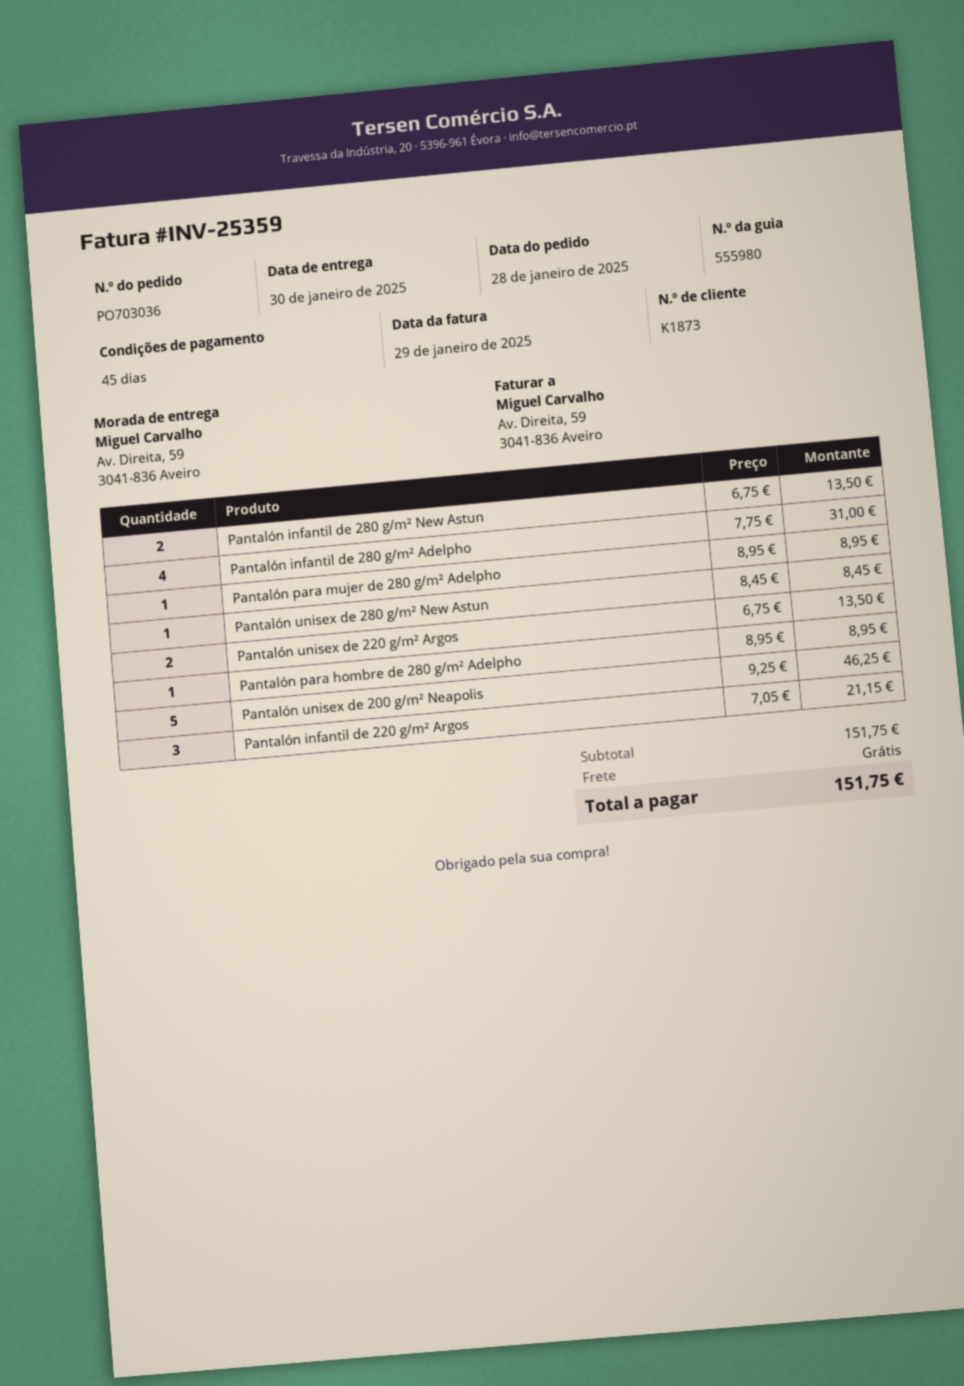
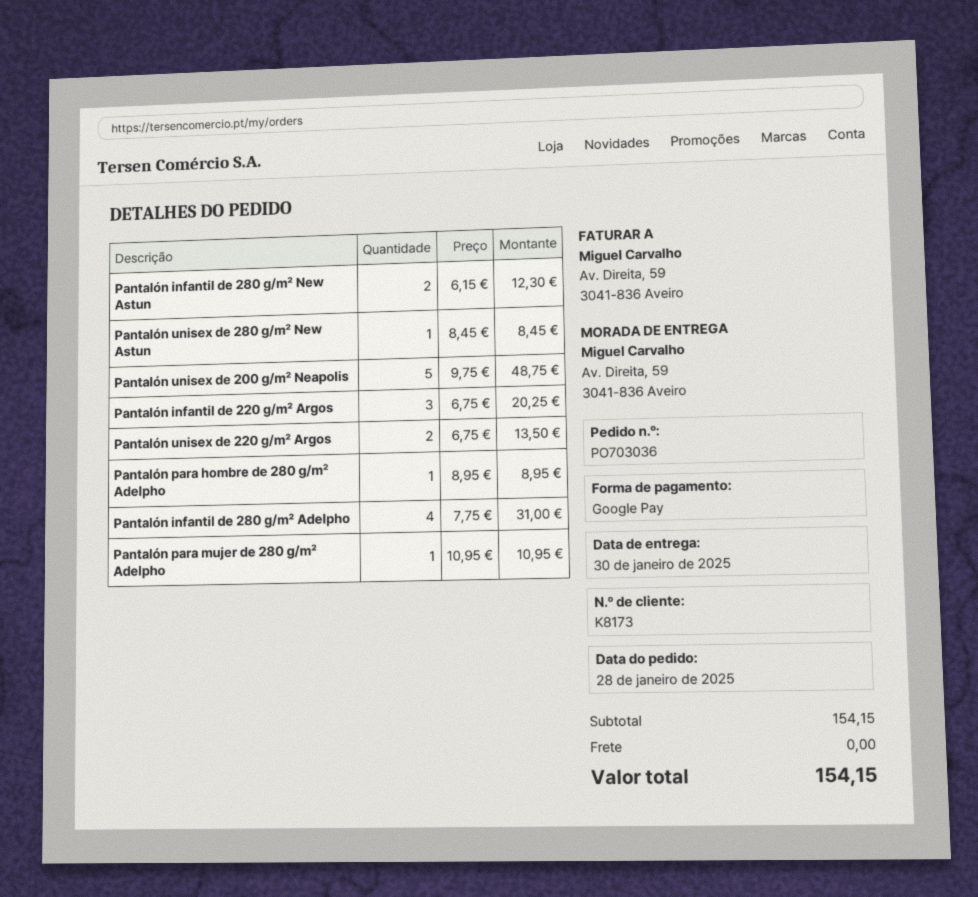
customer number: K1873 -> K8173
Pantalón infantil de 280 g/m² New Astun: 2 x 6.75 = 13.50 -> 2 x 6.15 = 12.30
Pantalón para mujer de 280 g/m² Adelpho: 1 x 8.95 = 8.95 -> 1 x 10.95 = 10.95
Pantalón unisex de 200 g/m² Neapolis: 5 x 9.25 = 46.25 -> 5 x 9.75 = 48.75
Pantalón infantil de 220 g/m² Argos: 3 x 7.05 = 21.15 -> 3 x 6.75 = 20.25
subtotal: 151.75 -> 154.15
total: 151.75 -> 154.15

